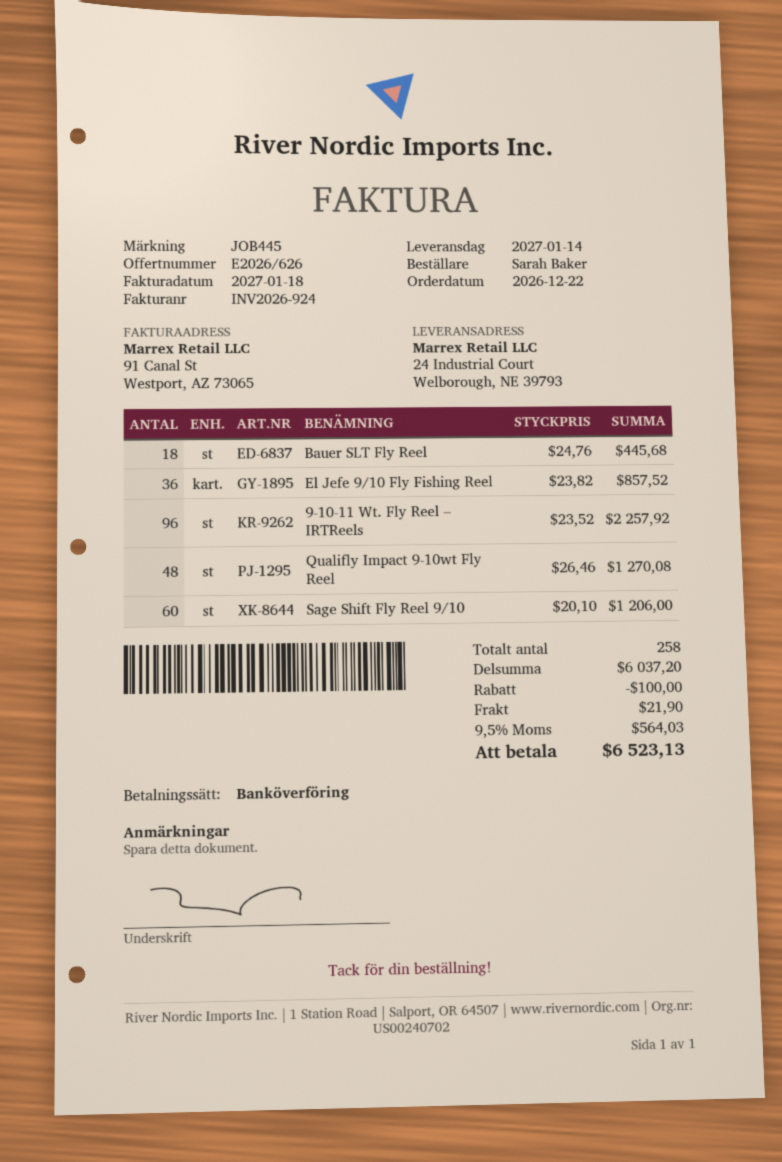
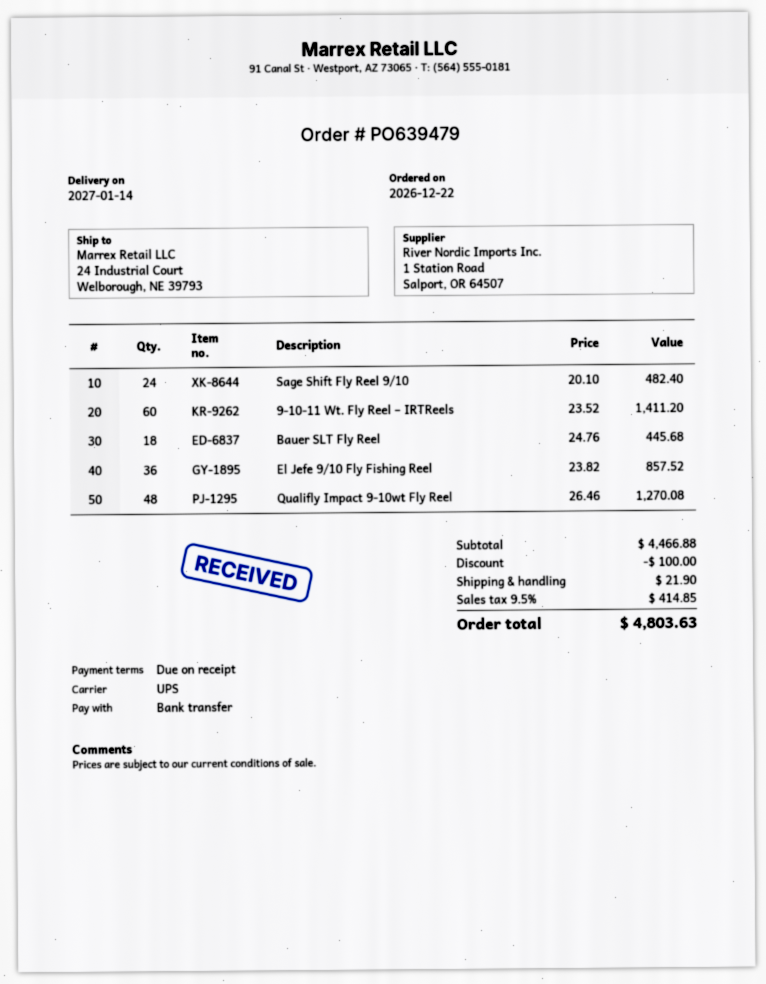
9-10-11 Wt. Fly Reel – IRTReels: 96 x 23.52 = 2257.92 -> 60 x 23.52 = 1411.20
Sage Shift Fly Reel 9/10: 60 x 20.10 = 1206.00 -> 24 x 20.10 = 482.40
subtotal: 6037.20 -> 4466.88
tax: 9.5% = 564.03 -> 9.5% = 414.85
total: 6523.13 -> 4803.63

